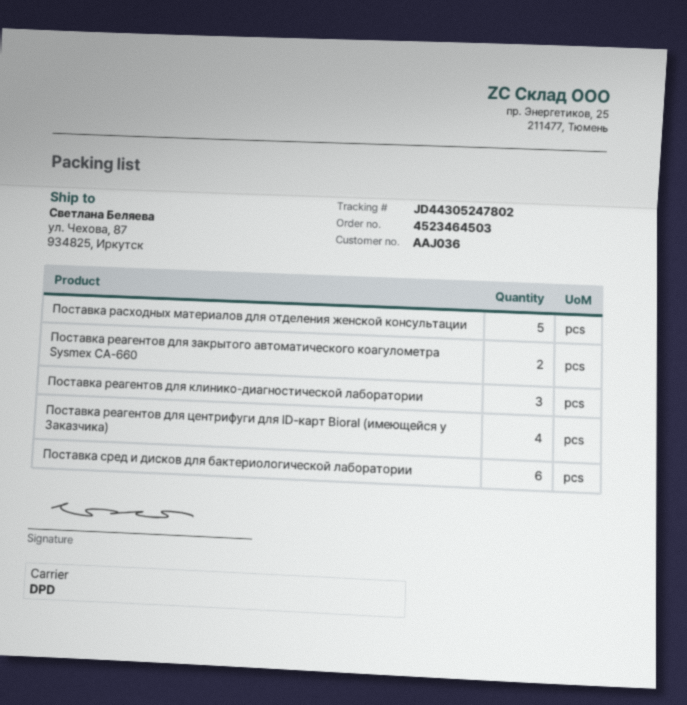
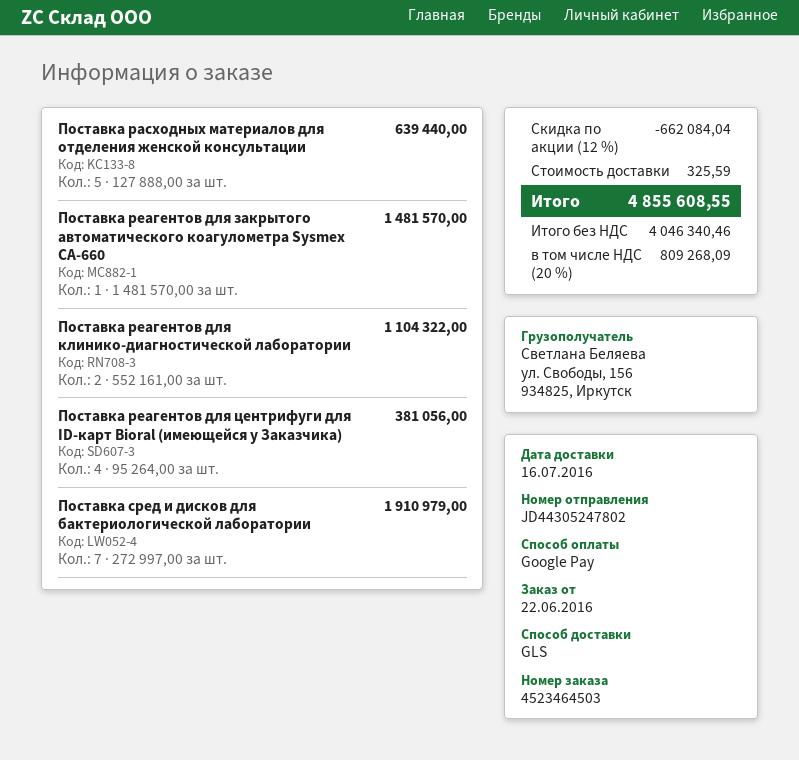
shipping method: DPD -> GLS
ship to: ул. Чехова, 87, 934825, Иркутск -> ул. Свободы, 156, 934825, Иркутск
Поставка реагентов для закрытого автоматического коагулометра Sysmex СА-660: 2 -> 1
Поставка реагентов для клинико-диагностической лаборатории: 3 -> 2
Поставка сред и дисков для бактериологической лаборатории: 6 -> 7

